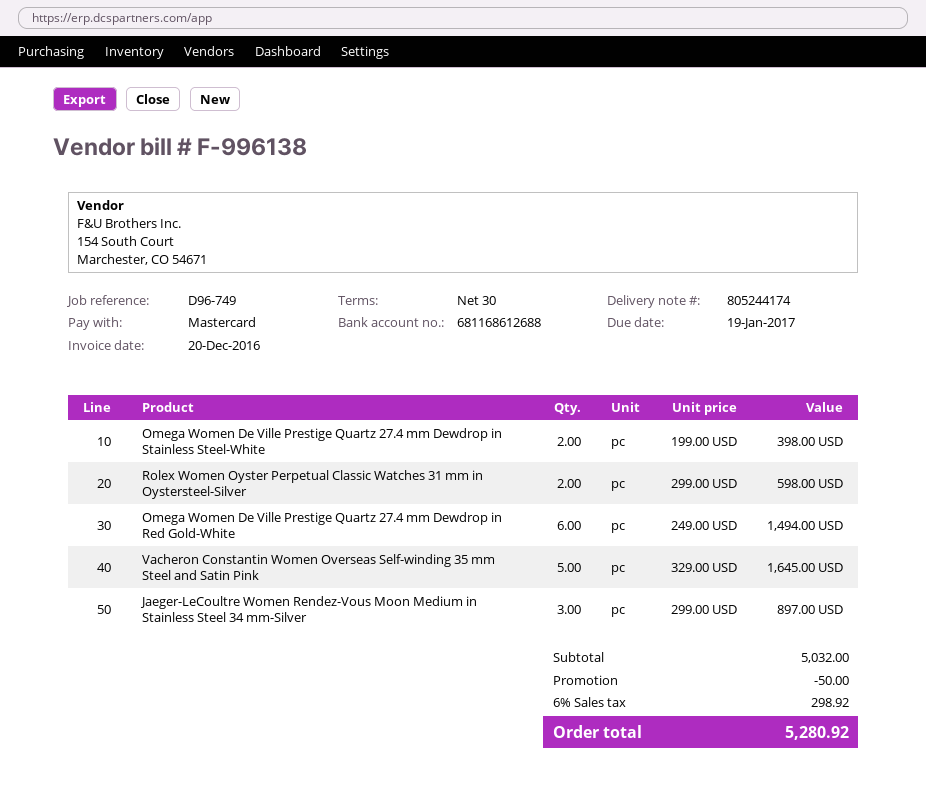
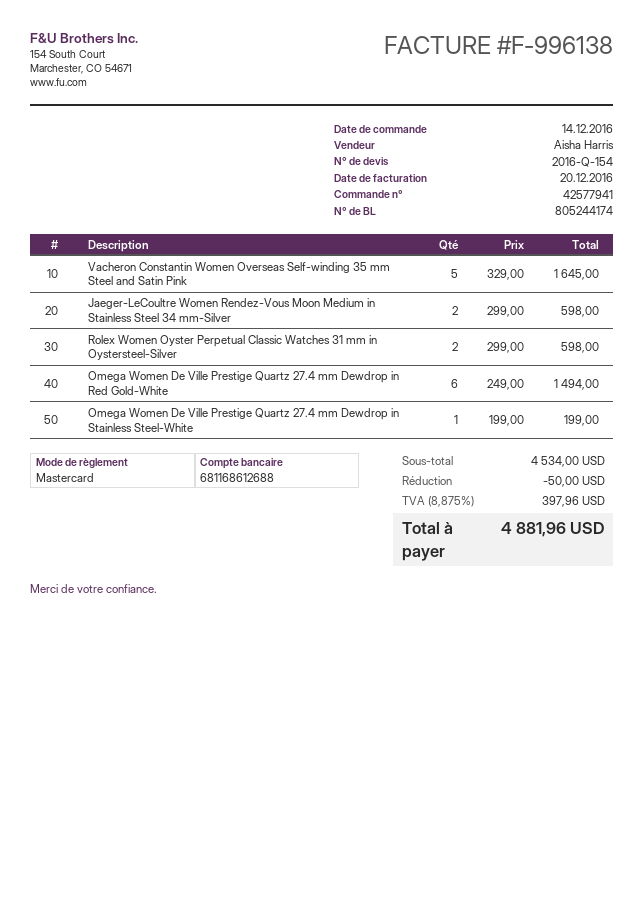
Omega Women De Ville Prestige Quartz 27.4 mm Dewdrop in Stainless Steel-White: 2 x 199.00 = 398.00 -> 1 x 199.00 = 199.00
Jaeger-LeCoultre Women Rendez-Vous Moon Medium in Stainless Steel 34 mm-Silver: 3 x 299.00 = 897.00 -> 2 x 299.00 = 598.00
subtotal: 5032.00 -> 4534.00
tax: 6% = 298.92 -> 8.875% = 397.96
total: 5280.92 -> 4881.96

